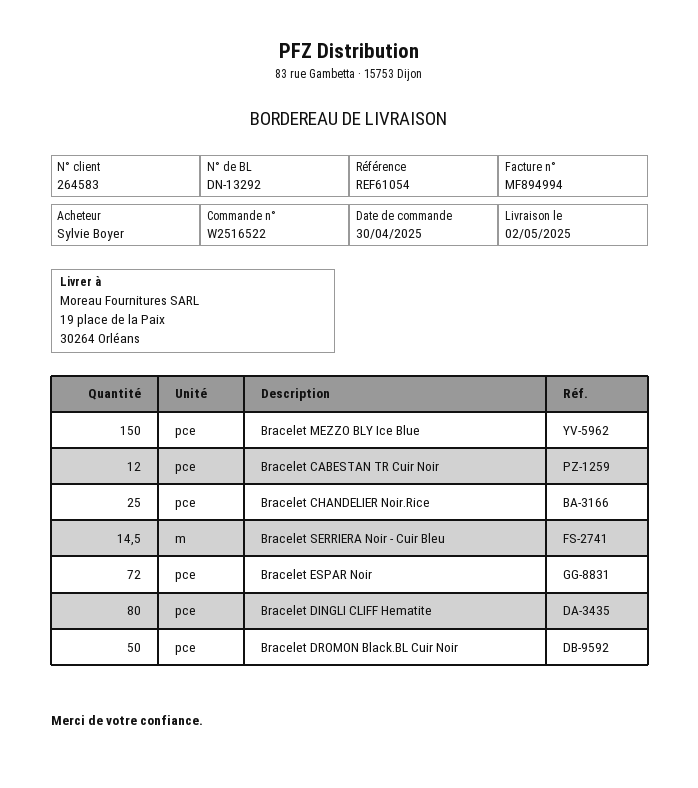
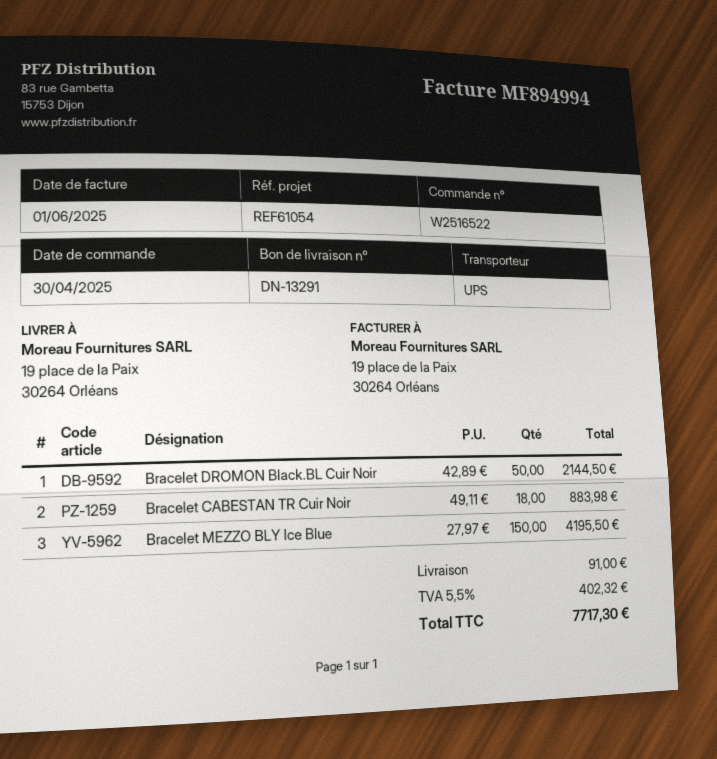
delivery note number: DN-13292 -> DN-13291
Bracelet CABESTAN TR Cuir Noir: 12 -> 18
Bracelet CHANDELIER Noir.Rice: 25 -> none
Bracelet SERRIERA Noir - Cuir Bleu: 14.5 -> none
Bracelet ESPAR Noir: 72 -> none
Bracelet DINGLI CLIFF Hematite: 80 -> none

